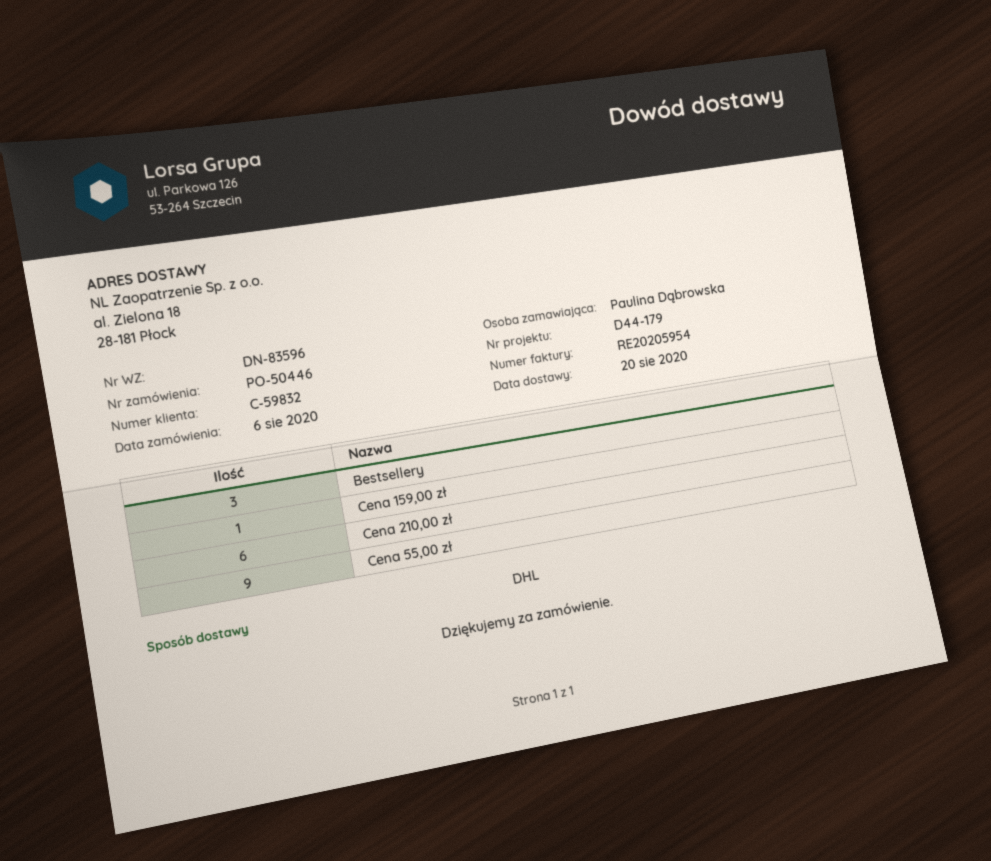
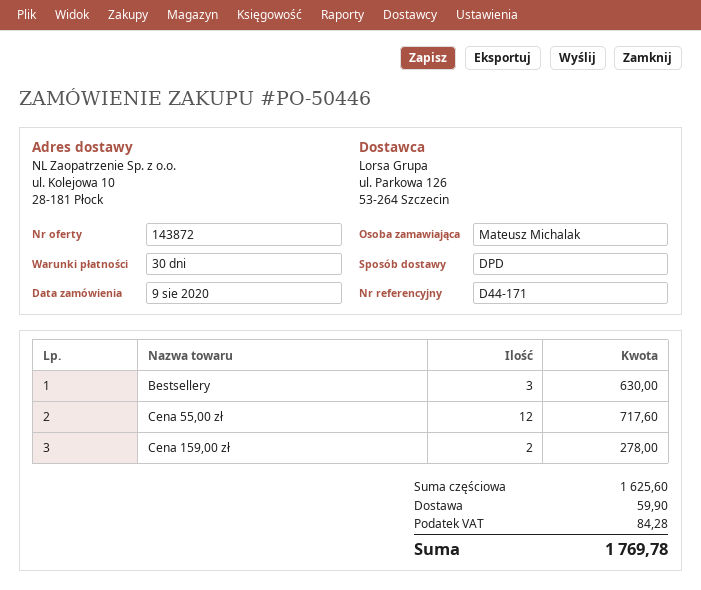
order date: 2020-08-06 -> 2020-08-09
reference: D44-179 -> D44-171
ordered by: Paulina Dąbrowska -> Mateusz Michalak
shipping method: DHL -> DPD
ship to: al. Zielona 18, 28-181 Płock -> ul. Kolejowa 10, 28-181 Płock
Cena 159,00 zł: 1 -> 2
Cena 210,00 zł: 6 -> none
Cena 55,00 zł: 9 -> 12

